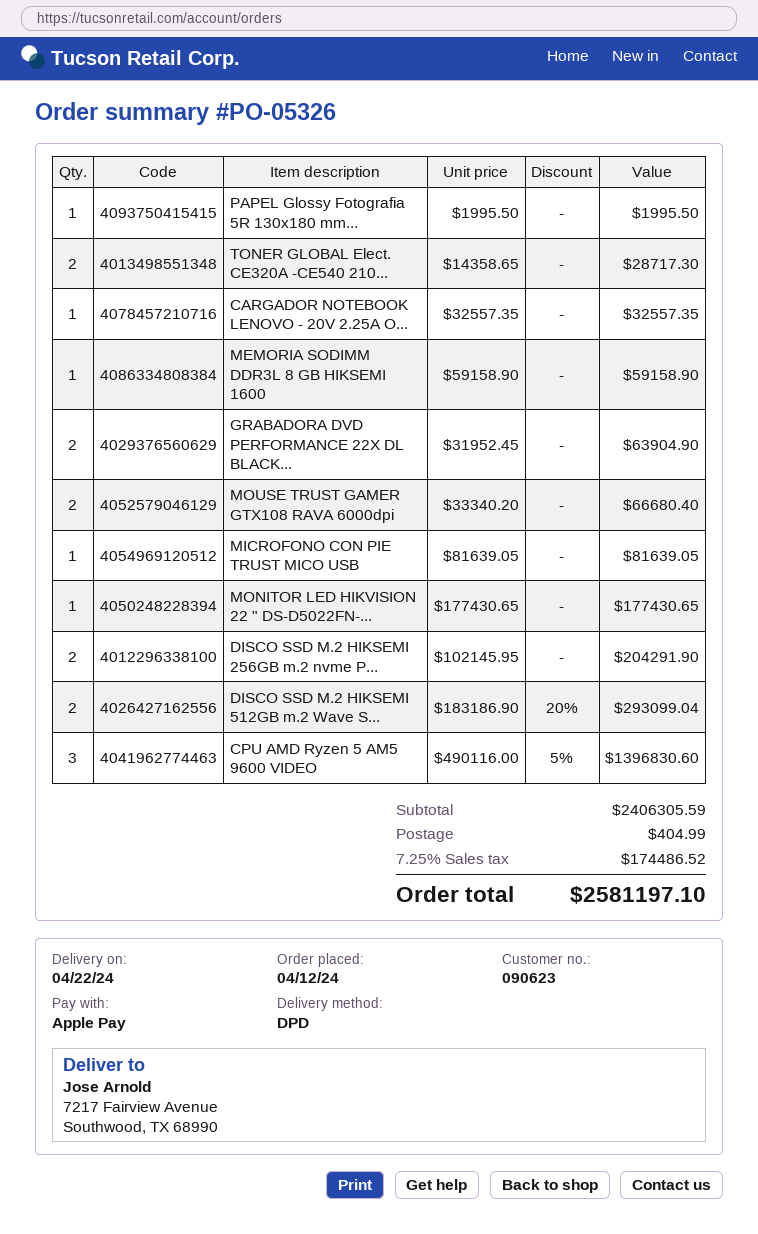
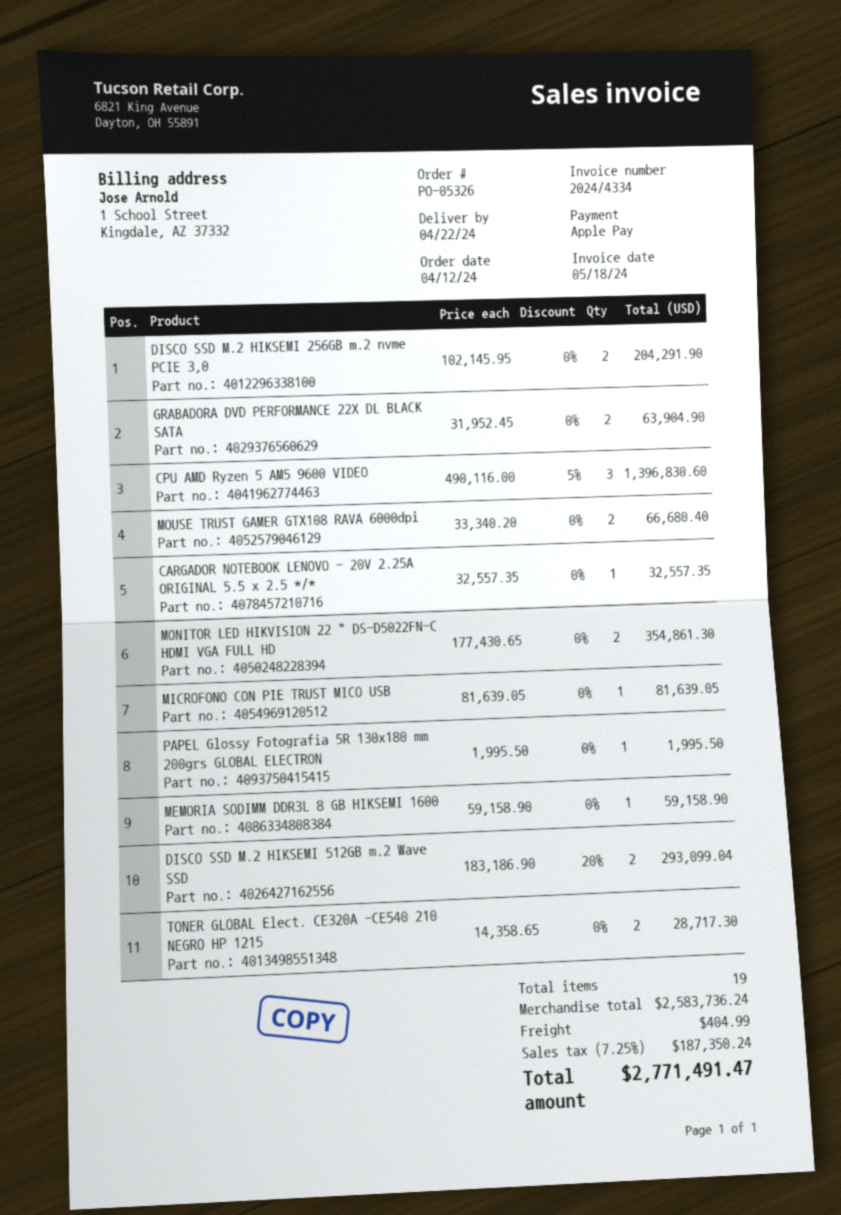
MONITOR LED HIKVISION 22 " DS-D5022FN-...: 1 x 177430.65 = 177430.65 -> 2 x 177430.65 = 354861.30
subtotal: 2406305.59 -> 2583736.24
tax: 7.25% = 174486.52 -> 7.25% = 187350.24
total: 2581197.10 -> 2771491.47

